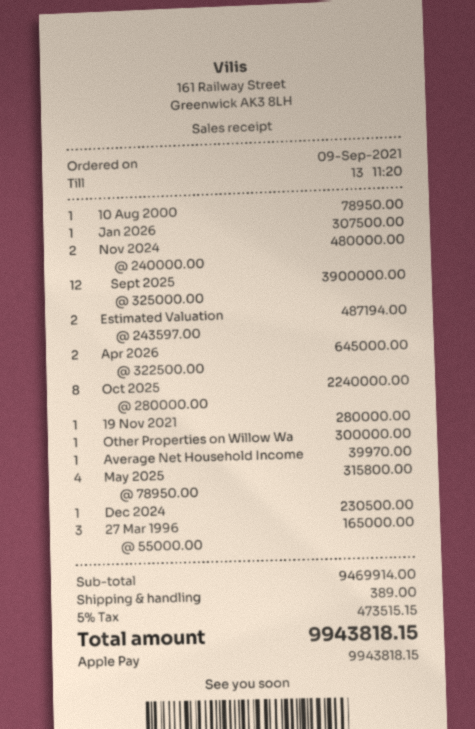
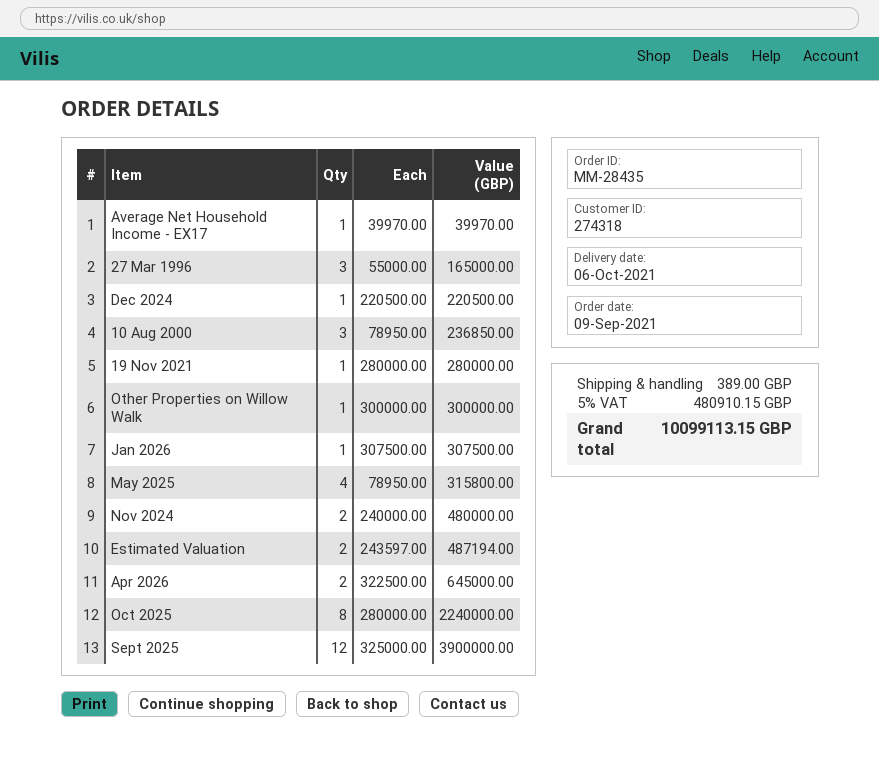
10 Aug 2000: 1 x 78950.00 = 78950.00 -> 3 x 78950.00 = 236850.00
Dec 2024: 1 x 230500.00 = 230500.00 -> 1 x 220500.00 = 220500.00
tax: 5% = 473515.15 -> 5% = 480910.15
total: 9943818.15 -> 10099113.15

